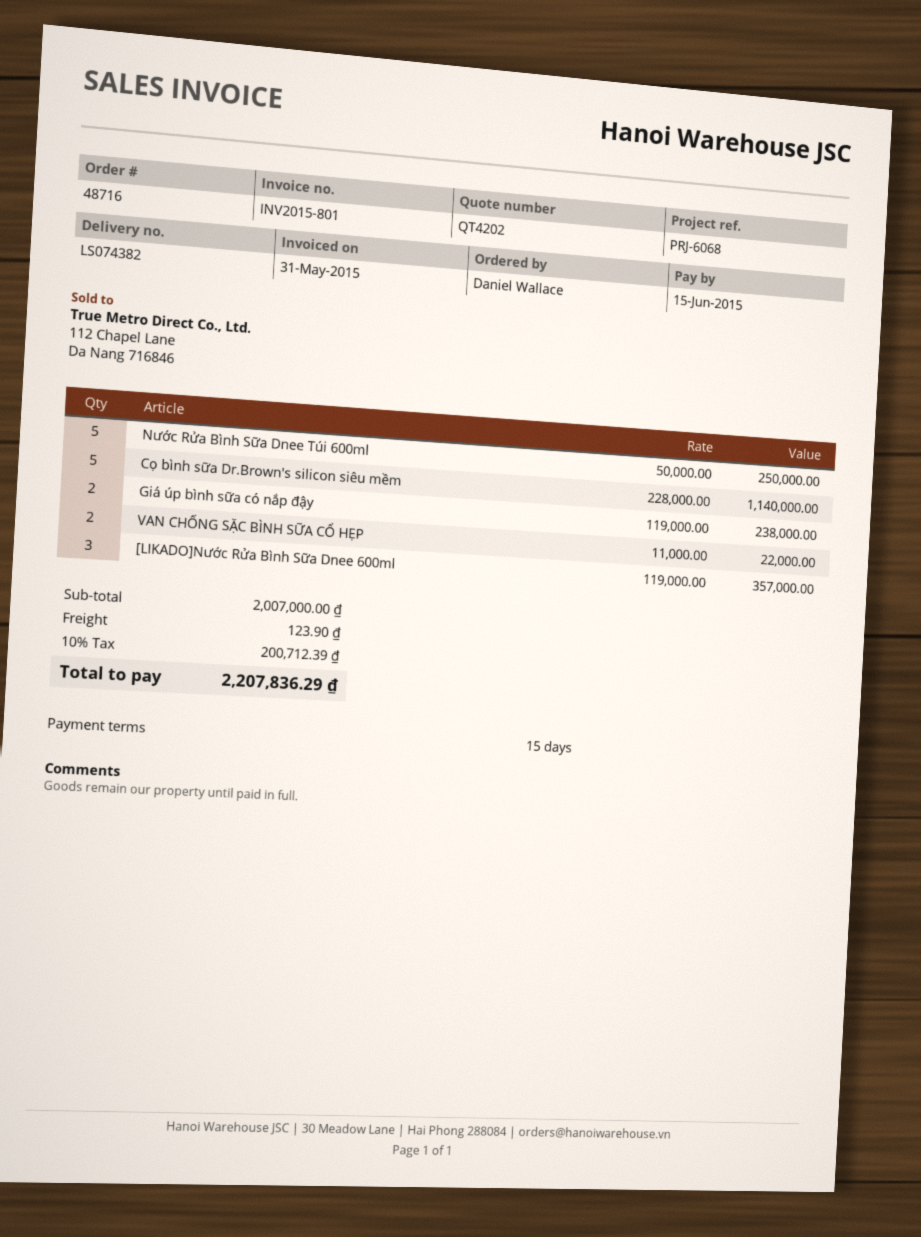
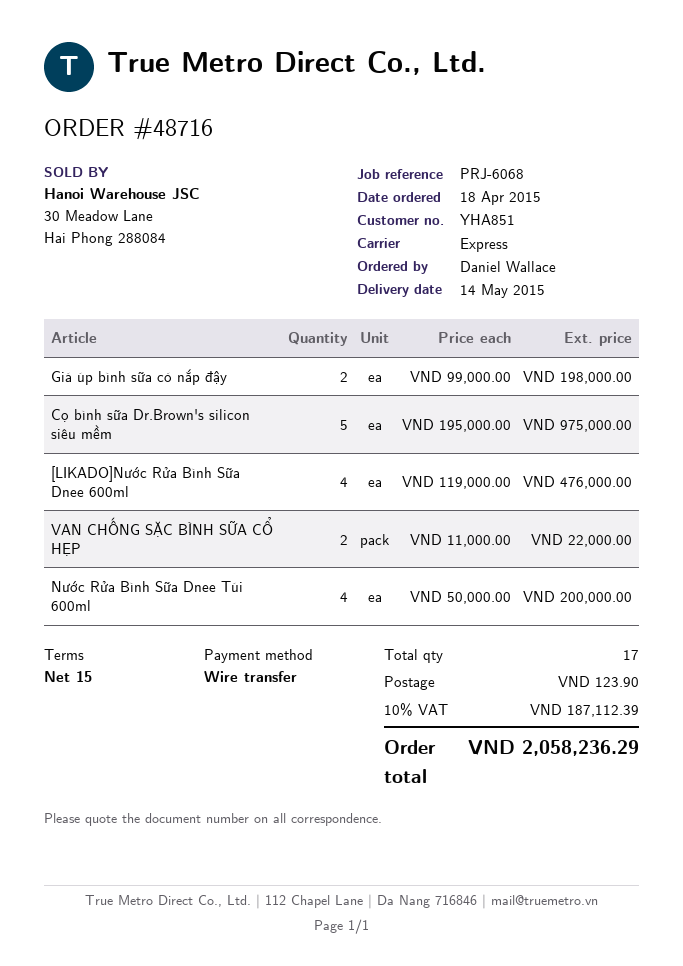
Nước Rửa Bình Sữa Dnee Túi 600ml: 5 x 50000.00 = 250000.00 -> 4 x 50000.00 = 200000.00
Cọ bình sữa Dr.Brown's silicon siêu mềm: 5 x 228000.00 = 1140000.00 -> 5 x 195000.00 = 975000.00
Giá úp bình sữa có nắp đậy: 2 x 119000.00 = 238000.00 -> 2 x 99000.00 = 198000.00
[LIKADO]Nước Rửa Bình Sữa Dnee 600ml: 3 x 119000.00 = 357000.00 -> 4 x 119000.00 = 476000.00
tax: 10% = 200712.39 -> 10% = 187112.39
total: 2207836.29 -> 2058236.29

